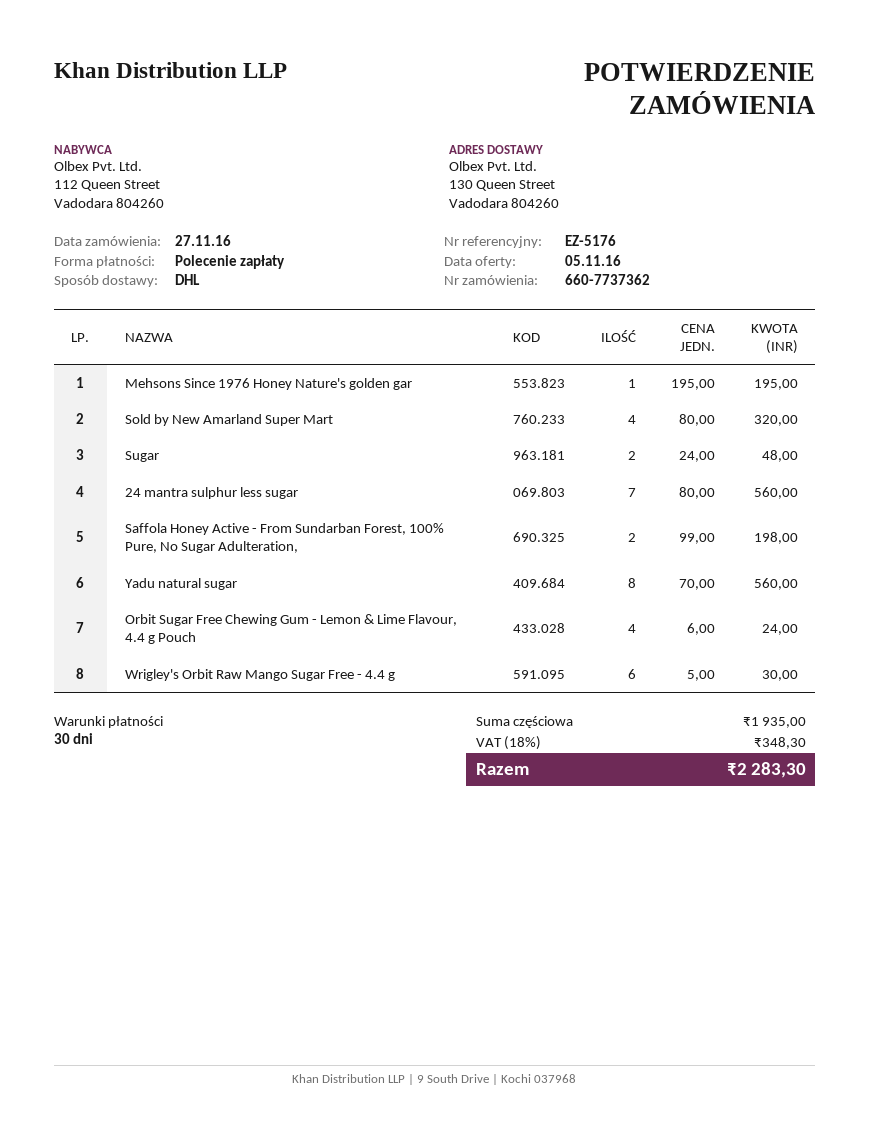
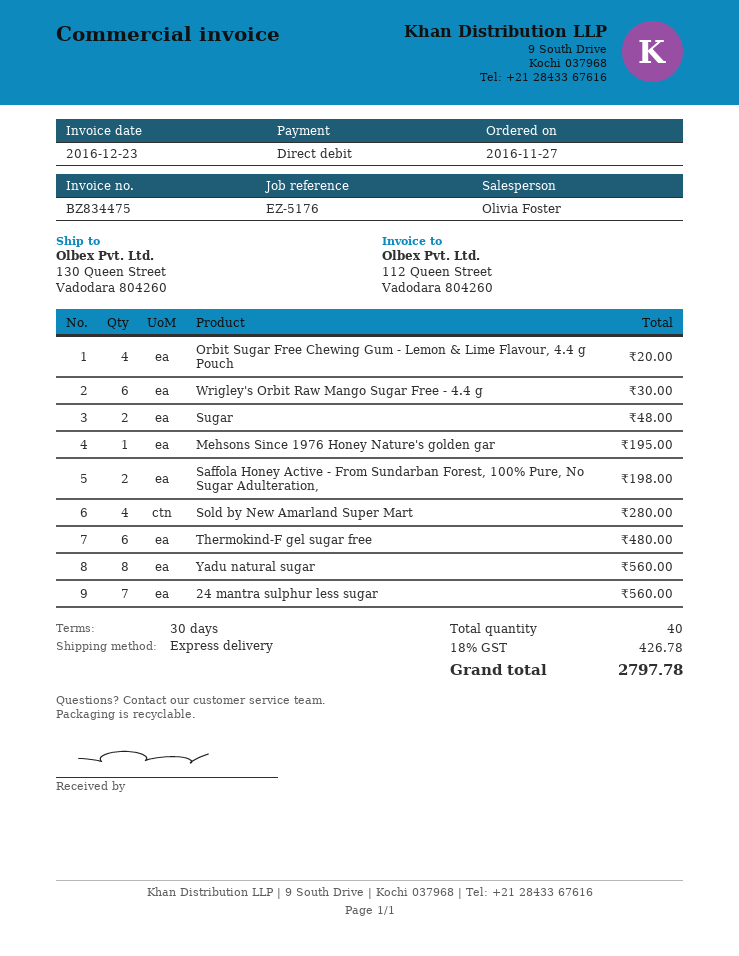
shipping method: DHL -> express
Sold by New Amarland Super Mart: 4 for 320.00 -> 4 for 280.00
Orbit Sugar Free Chewing Gum - Lemon & Lime Flavour, 4.4 g Pouch: 4 for 24.00 -> 4 for 20.00
Thermokind-F gel sugar free: none -> 6 for 480.00
tax: 18% = 348.30 -> 18% = 426.78
total: 2283.30 -> 2797.78

